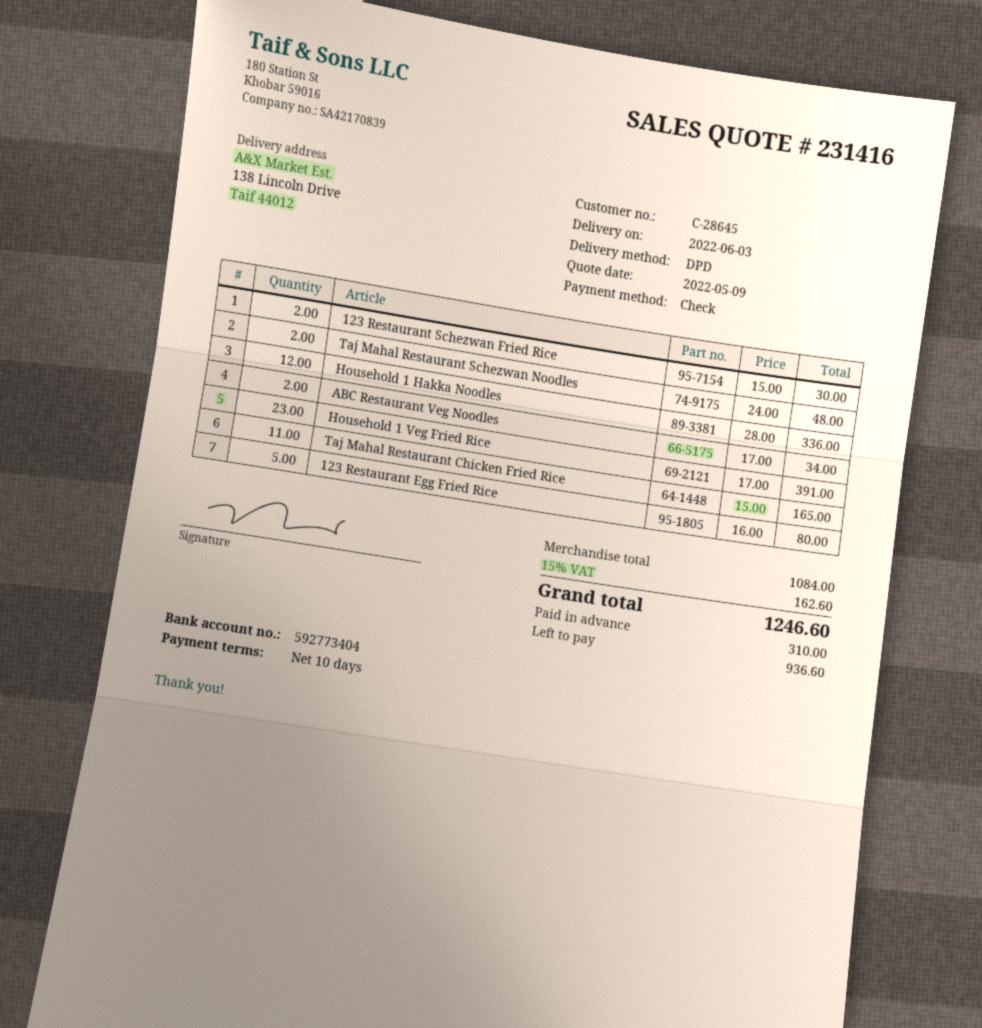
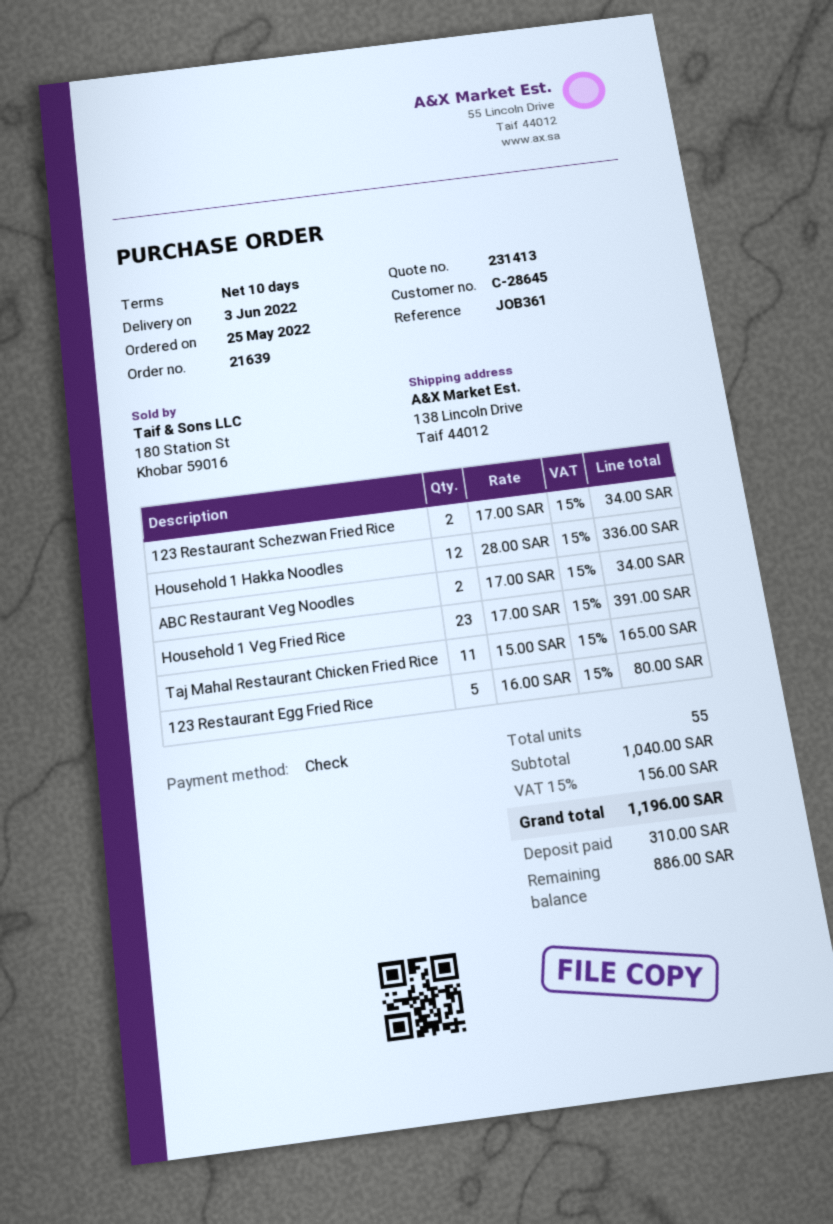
quote number: 231416 -> 231413
123 Restaurant Schezwan Fried Rice: 2 x 15.00 = 30.00 -> 2 x 17.00 = 34.00
Taj Mahal Restaurant Schezwan Noodles: 2 x 24.00 = 48.00 -> none
subtotal: 1084.00 -> 1040.00
tax: 15% = 162.60 -> 15% = 156.00
total: 1246.60 -> 1196.00
balance: 936.60 -> 886.00

